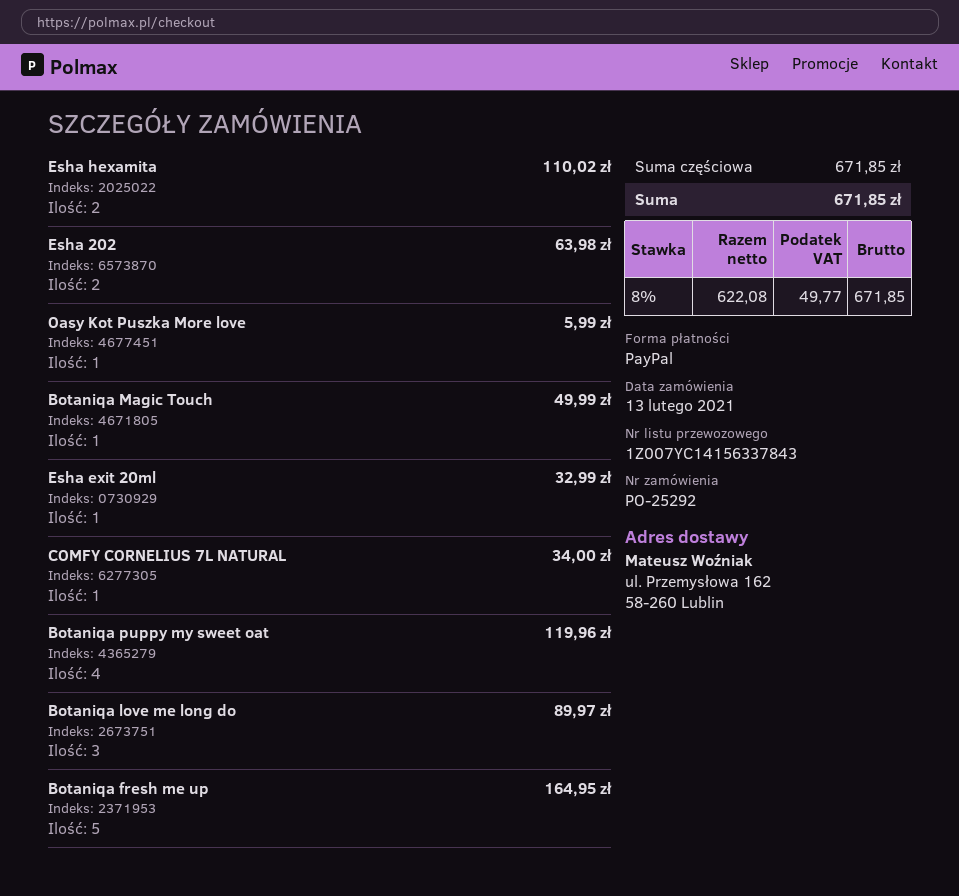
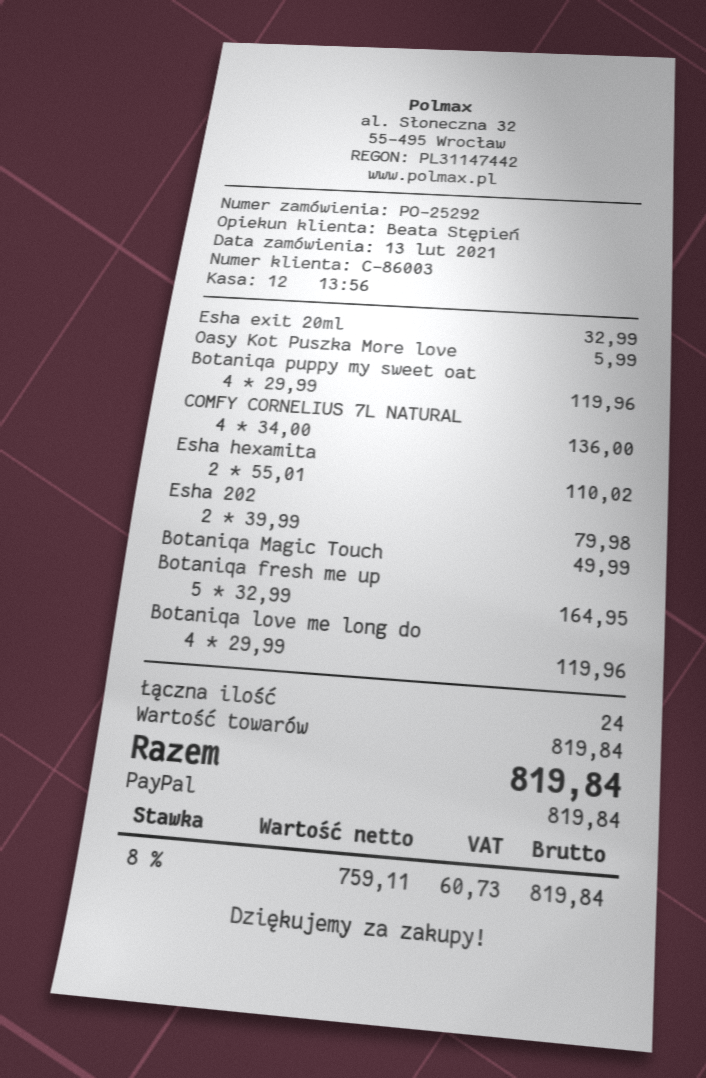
Esha 202: 2 for 63.98 -> 2 for 79.98
COMFY CORNELIUS 7L NATURAL: 1 for 34.00 -> 4 for 136.00
Botaniqa love me long do: 3 for 89.97 -> 4 for 119.96
subtotal: 671.85 -> 819.84
net: 622.08 -> 759.11
tax: 8% = 49.77 -> 8% = 60.73
total: 671.85 -> 819.84

